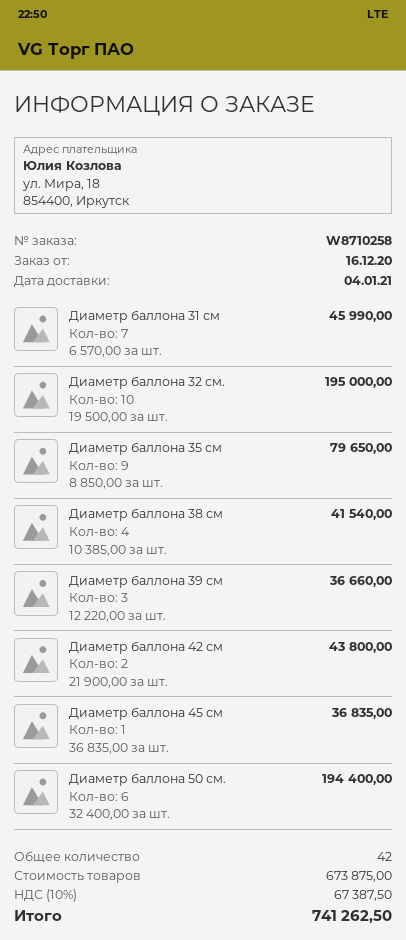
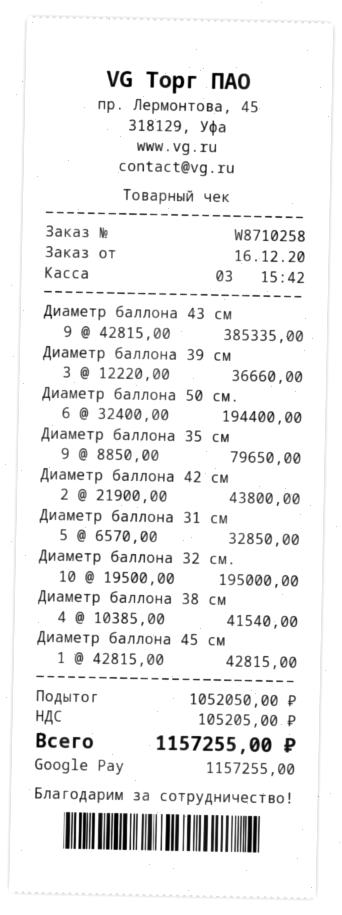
Диаметр баллона 31 см: 7 x 6570.00 = 45990.00 -> 5 x 6570.00 = 32850.00
Диаметр баллона 45 см: 1 x 36835.00 = 36835.00 -> 1 x 42815.00 = 42815.00
Диаметр баллона 43 см: none -> 9 x 42815.00 = 385335.00
subtotal: 673875.00 -> 1052050.00
tax: 67387.50 -> 105205.00
total: 741262.50 -> 1157255.00

